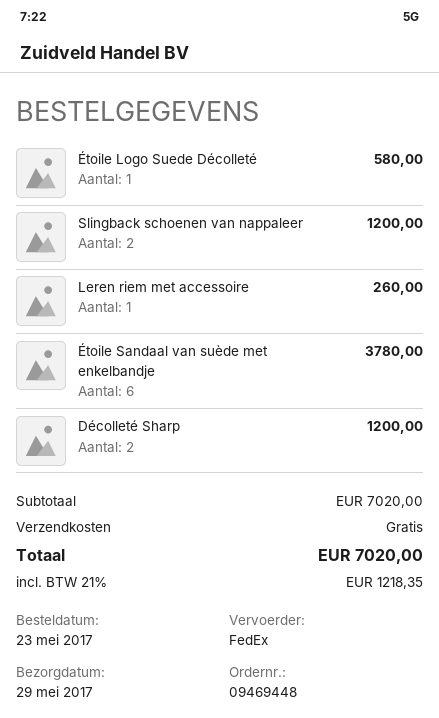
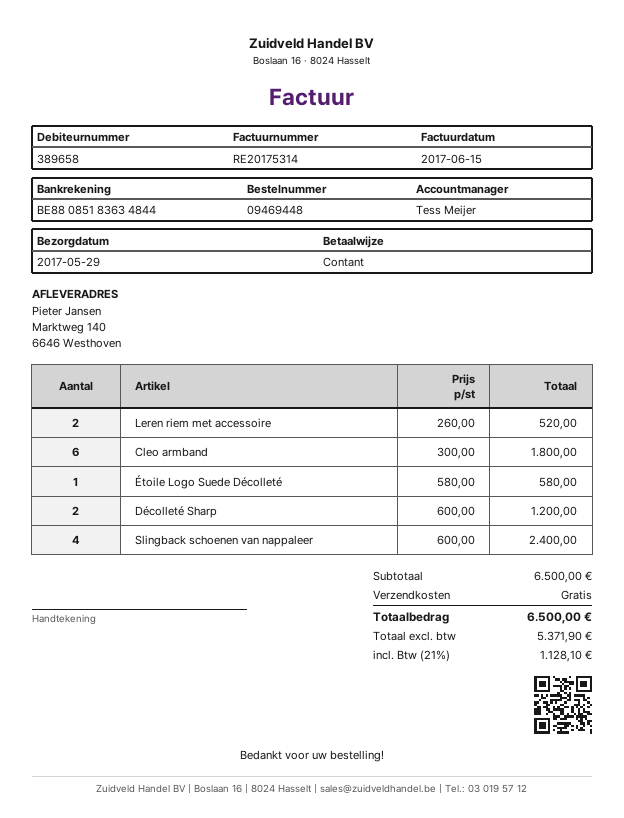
Slingback schoenen van nappaleer: 2 for 1200.00 -> 4 for 2400.00
Leren riem met accessoire: 1 for 260.00 -> 2 for 520.00
Étoile Sandaal van suède met enkelbandje: 6 for 3780.00 -> none
Cleo armband: none -> 6 for 1800.00
subtotal: 7020.00 -> 6500.00
tax: 21% = 1218.35 -> 21% = 1128.10
total: 7020.00 -> 6500.00

